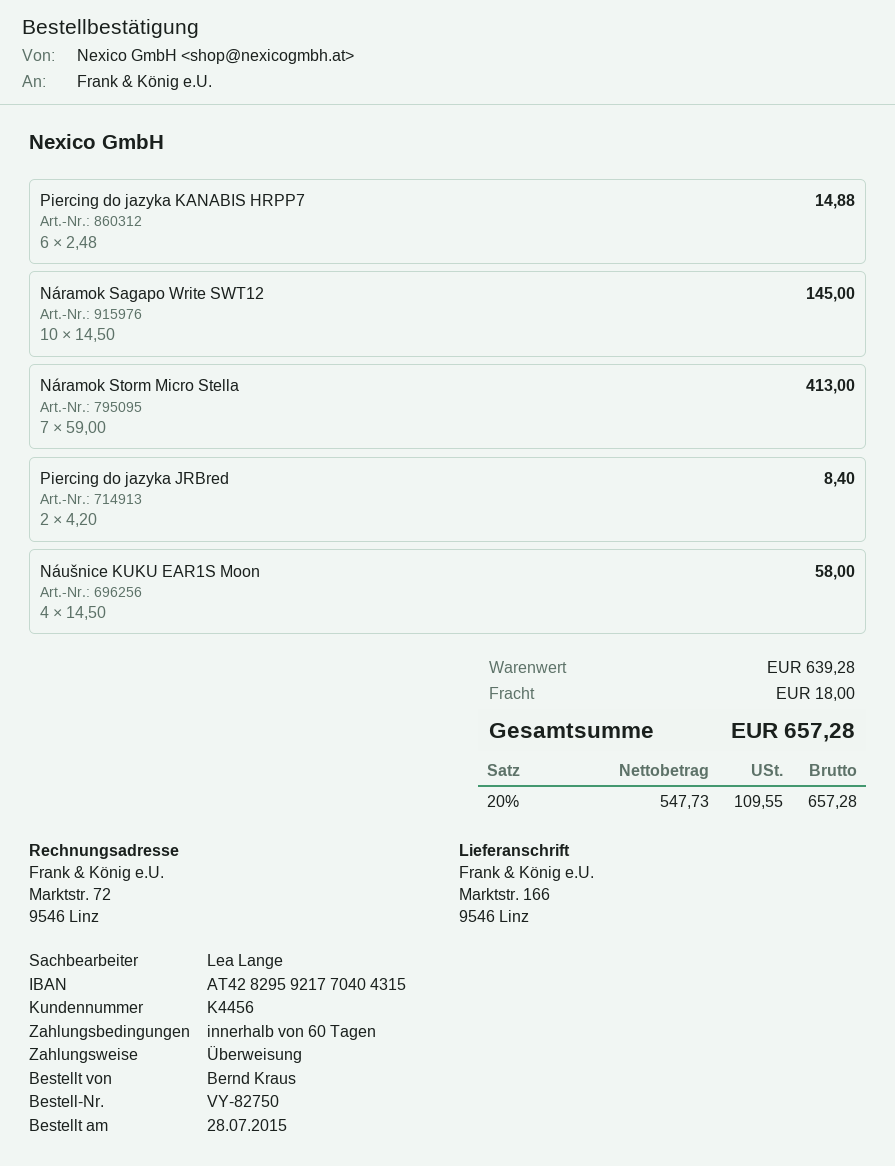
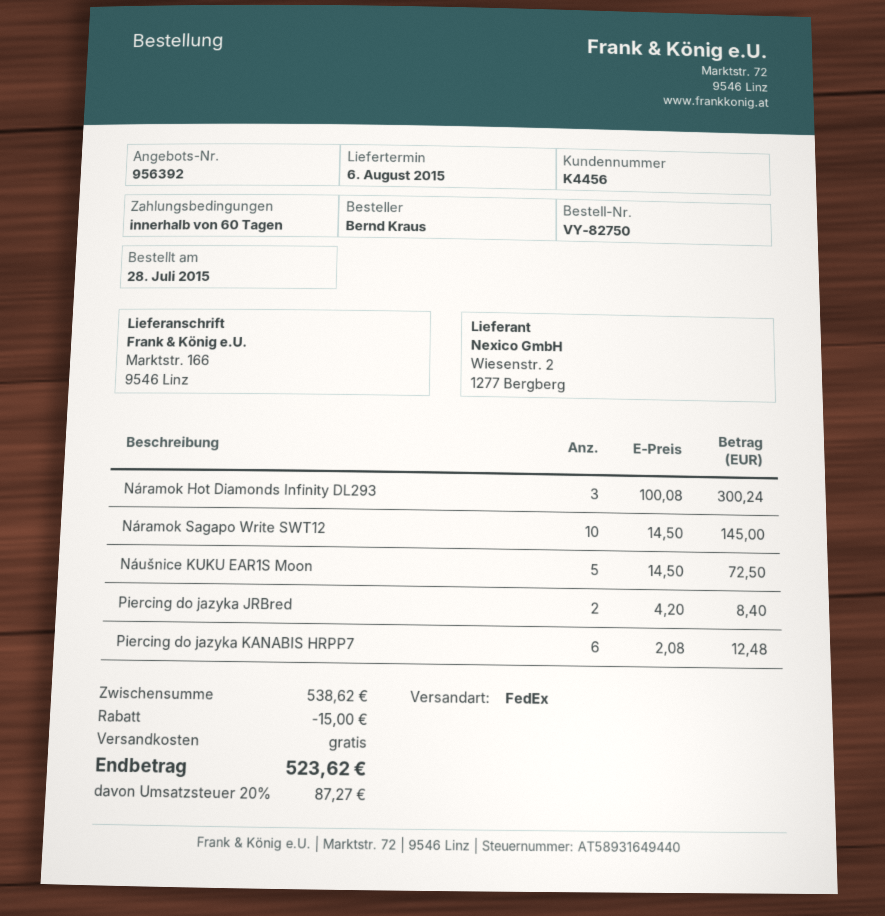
Piercing do jazyka KANABIS HRPP7: 6 x 2.48 = 14.88 -> 6 x 2.08 = 12.48
Náramok Storm Micro Stella: 7 x 59.00 = 413.00 -> none
Náušnice KUKU EAR1S Moon: 4 x 14.50 = 58.00 -> 5 x 14.50 = 72.50
Náramok Hot Diamonds Infinity DL293: none -> 3 x 100.08 = 300.24
subtotal: 639.28 -> 538.62
discount: none -> 15.00
shipping: 18.00 -> 0.00
tax: 20% = 109.55 -> 20% = 87.27
total: 657.28 -> 523.62

